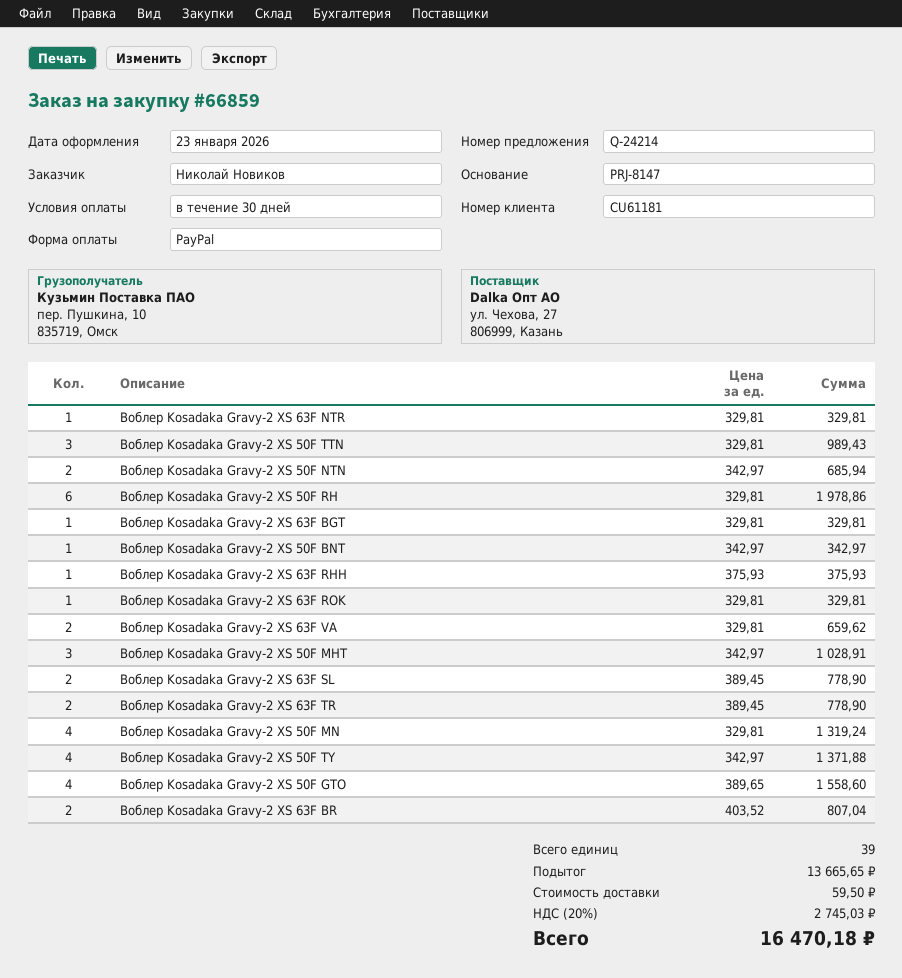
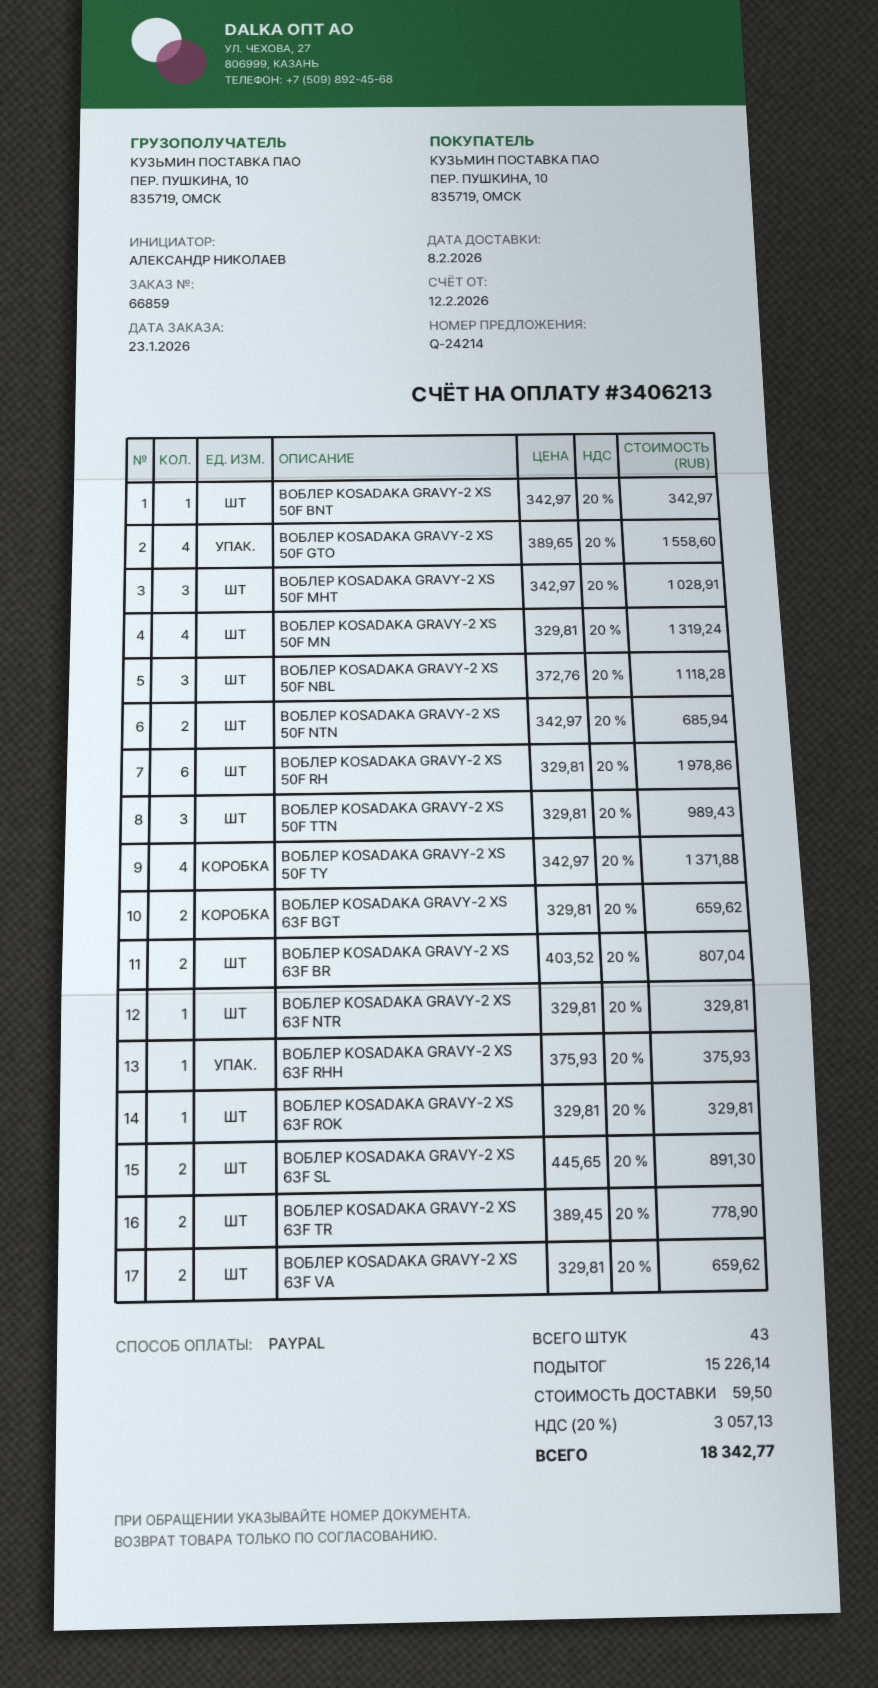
ordered by: Николай Новиков -> АЛЕКСАНДР НИКОЛАЕВ
Воблер Kosadaka Gravy-2 XS 63F BGT: 1 x 329.81 = 329.81 -> 2 x 329.81 = 659.62
Воблер Kosadaka Gravy-2 XS 63F SL: 2 x 389.45 = 778.90 -> 2 x 445.65 = 891.30
ВОБЛЕР KOSADAKA GRAVY-2 XS 50F NBL: none -> 3 x 372.76 = 1118.28
total quantity: 39 -> 43
subtotal: 13665.65 -> 15226.14
tax: 20% = 2745.03 -> 20% = 3057.13
total: 16470.18 -> 18342.77

